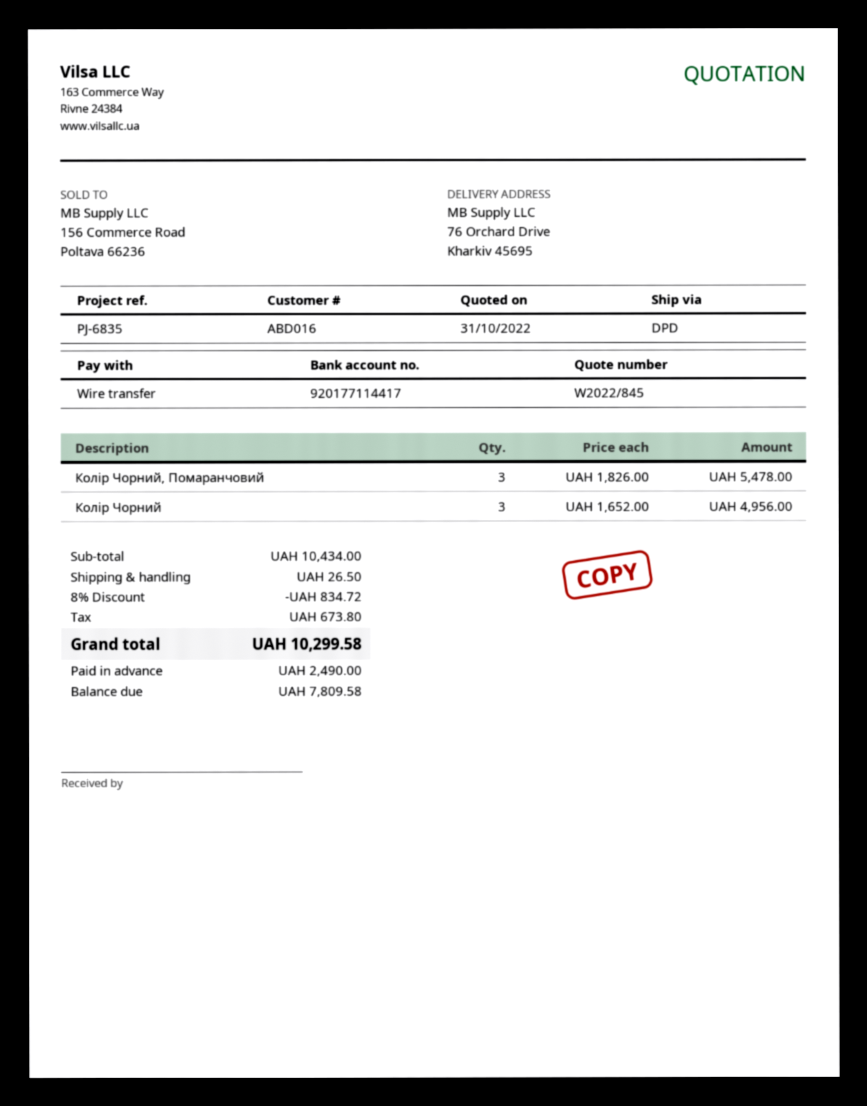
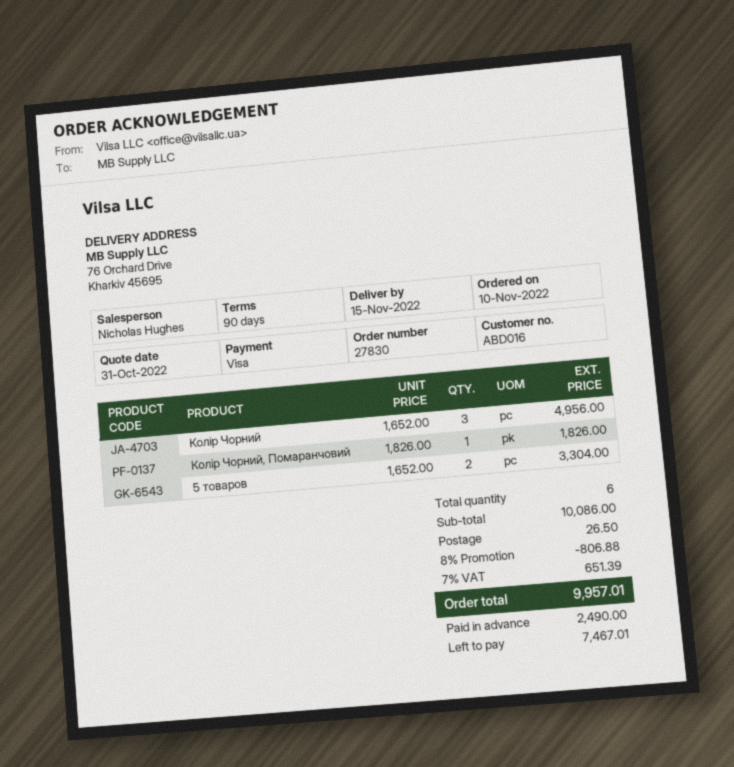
payment method: bank transfer -> Visa
Колір Чорний, Помаранчовий: 3 x 1826.00 = 5478.00 -> 1 x 1826.00 = 1826.00
5 товаров: none -> 2 x 1652.00 = 3304.00
subtotal: 10434.00 -> 10086.00
discount: 8% = 834.72 -> 8% = 806.88
tax: 673.80 -> 651.39
total: 10299.58 -> 9957.01
balance: 7809.58 -> 7467.01

